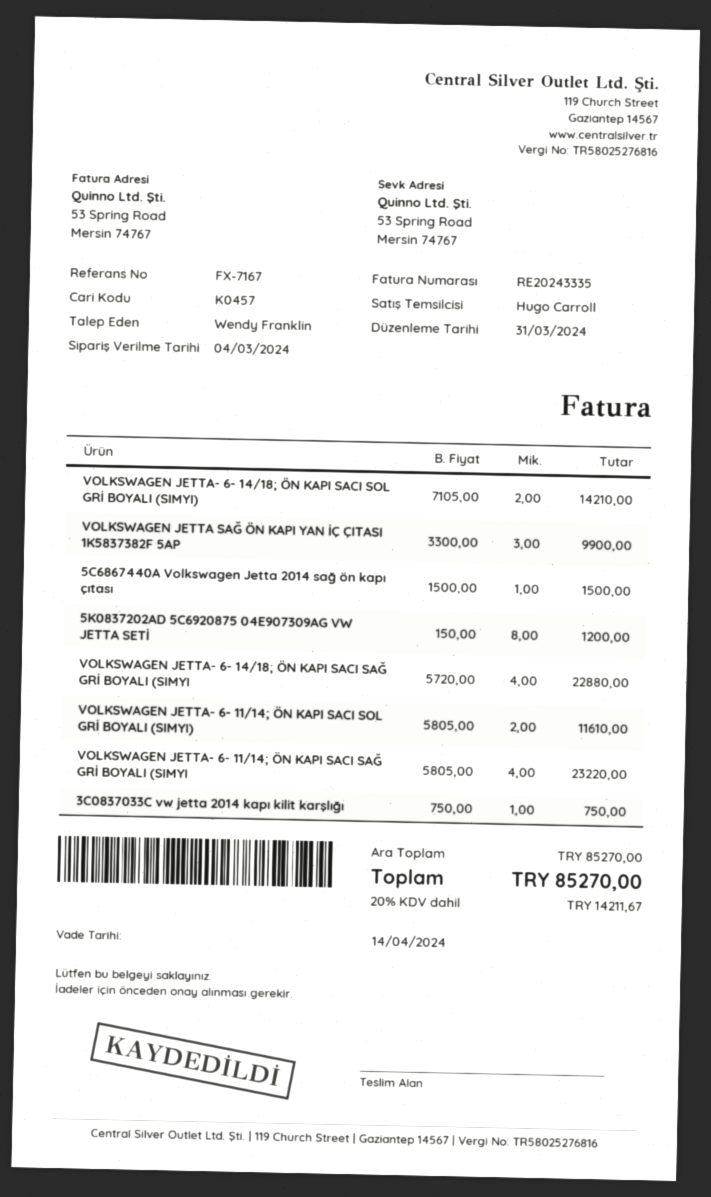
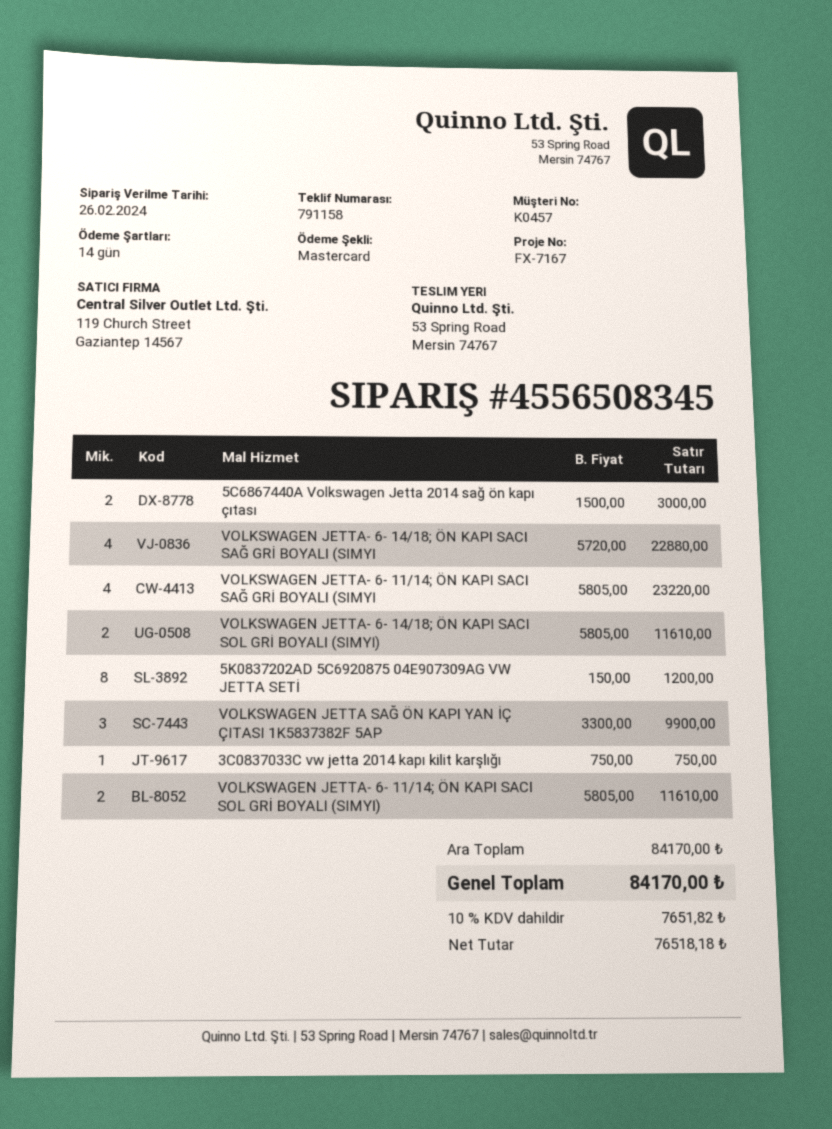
order date: 2024-03-04 -> 2024-02-26
VOLKSWAGEN JETTA- 6- 14/18; ÖN KAPI SACI SOL GRİ BOYALI (SIMYI): 2 x 7105.00 = 14210.00 -> 2 x 5805.00 = 11610.00
5C6867440A Volkswagen Jetta 2014 sağ ön kapı çıtası: 1 x 1500.00 = 1500.00 -> 2 x 1500.00 = 3000.00
subtotal: 85270.00 -> 84170.00
tax: 20% = 14211.67 -> 10% = 7651.82
total: 85270.00 -> 84170.00

